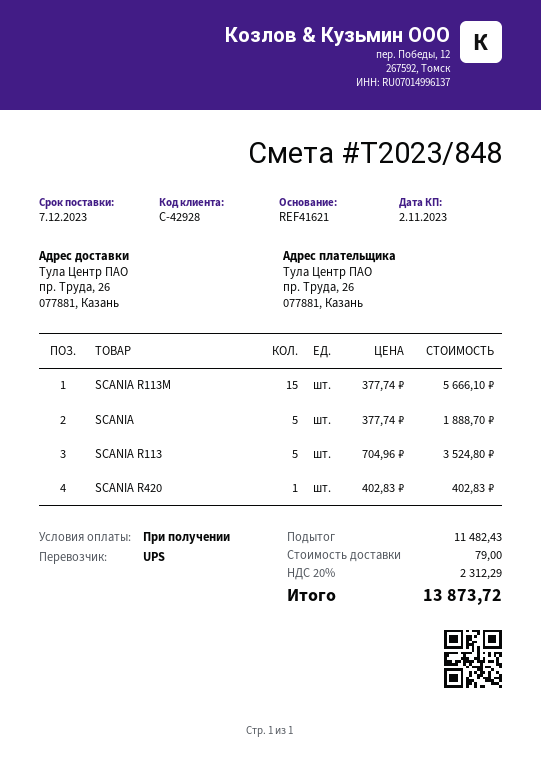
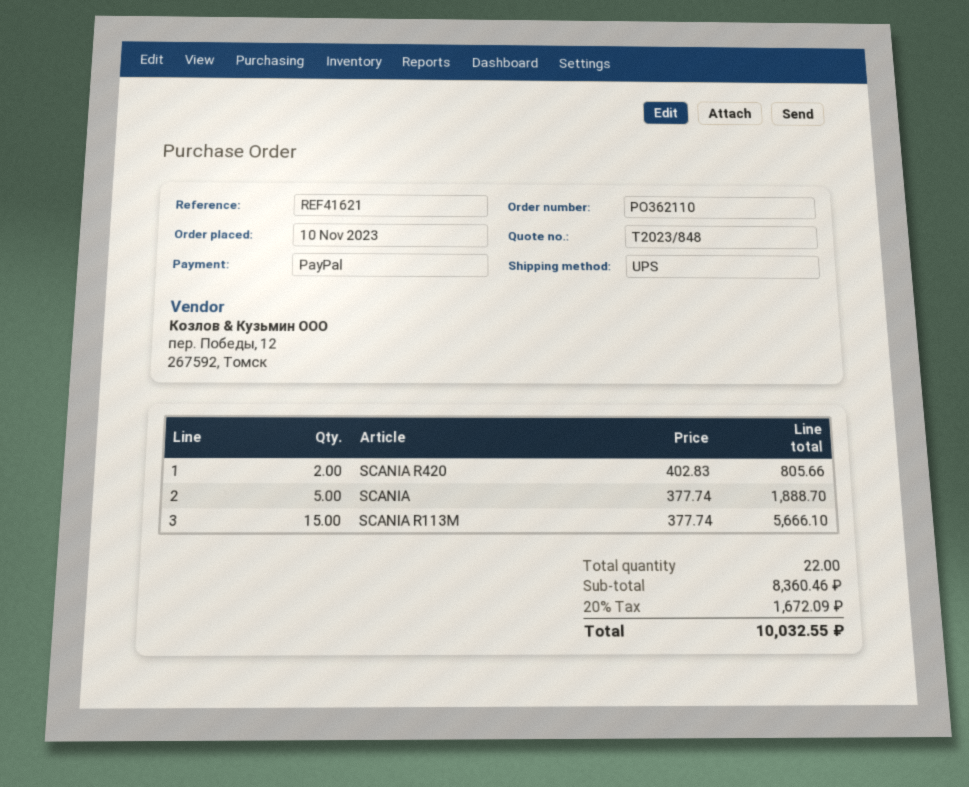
SCANIA R113: 5 x 704.96 = 3524.80 -> none
SCANIA R420: 1 x 402.83 = 402.83 -> 2 x 402.83 = 805.66
subtotal: 11482.43 -> 8360.46
shipping: 79.00 -> none
tax: 20% = 2312.29 -> 20% = 1672.09
total: 13873.72 -> 10032.55

